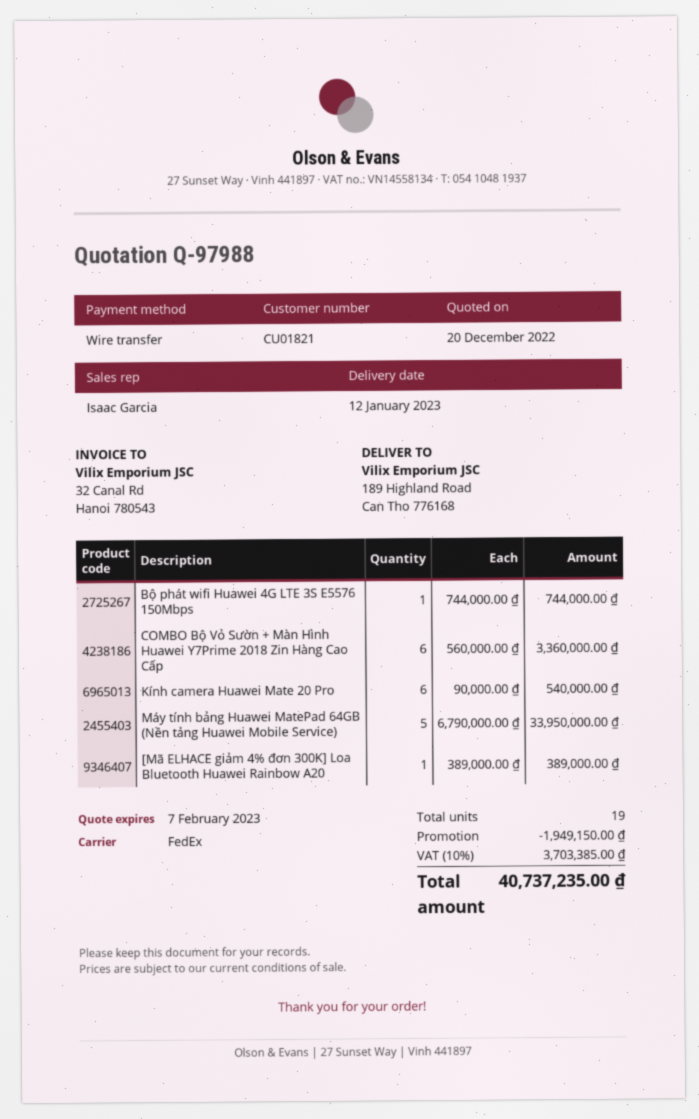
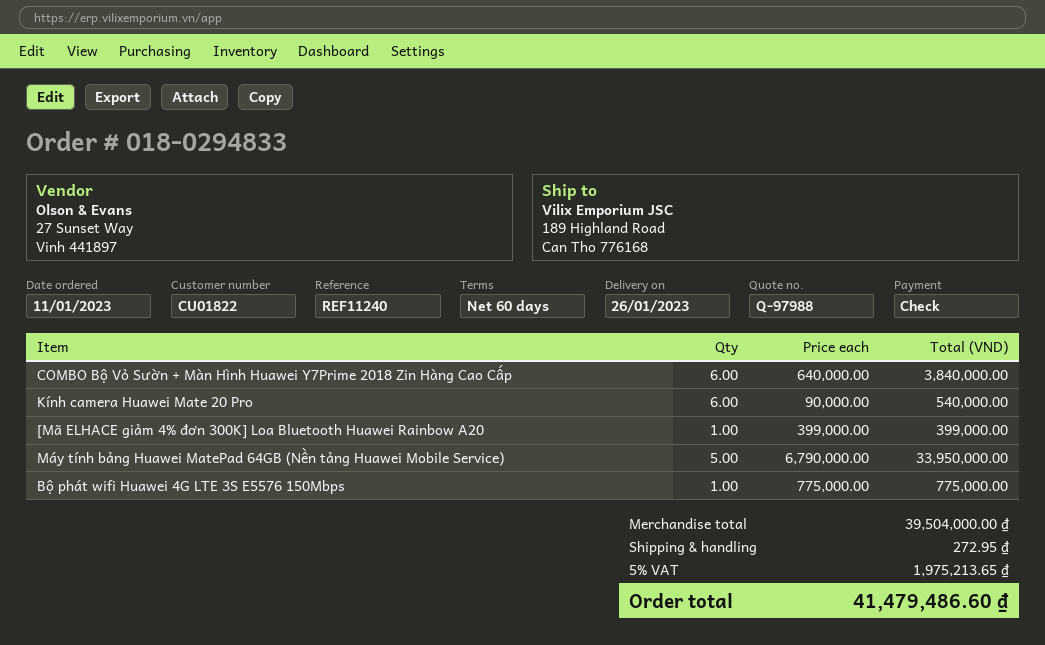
delivery date: 2023-01-12 -> 2023-01-26
customer number: CU01821 -> CU01822
payment method: bank transfer -> cheque
Bộ phát wifi Huawei 4G LTE 3S E5576 150Mbps: 1 x 744000.00 = 744000.00 -> 1 x 775000.00 = 775000.00
COMBO Bộ Vỏ Sườn + Màn Hình Huawei Y7Prime 2018 Zin Hàng Cao Cấp: 6 x 560000.00 = 3360000.00 -> 6 x 640000.00 = 3840000.00
[Mã ELHACE giảm 4% đơn 300K] Loa Bluetooth Huawei Rainbow A20: 1 x 389000.00 = 389000.00 -> 1 x 399000.00 = 399000.00
discount: 1949150.00 -> none
shipping: none -> 272.95
tax: 10% = 3703385.00 -> 5% = 1975213.65
total: 40737235.00 -> 41479486.60

